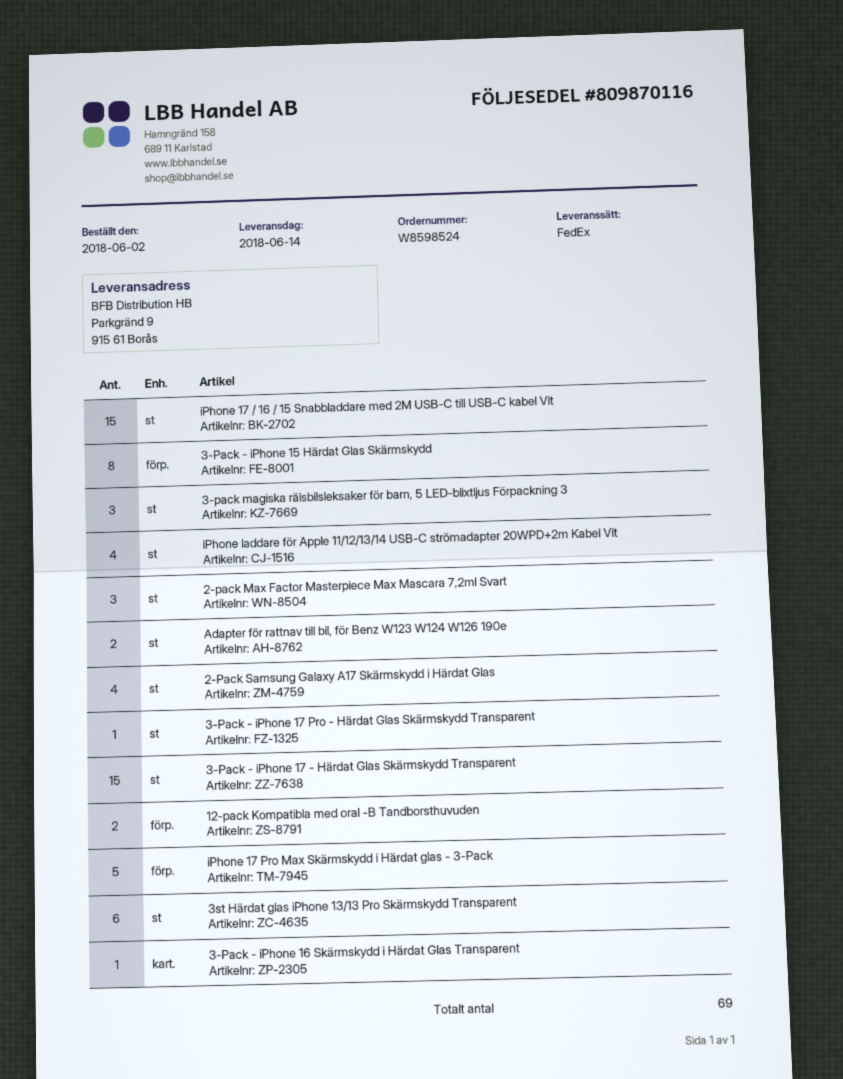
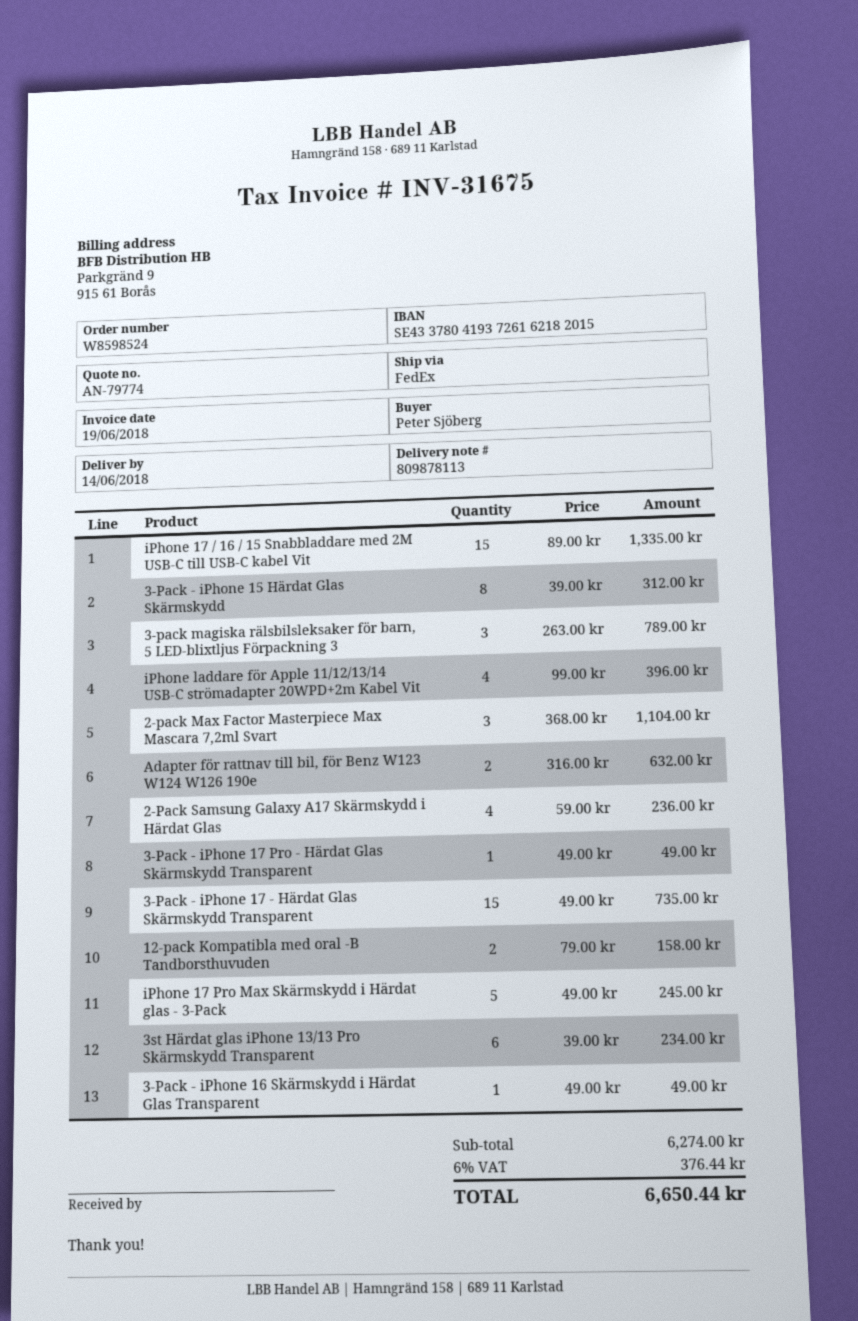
delivery note number: 809870116 -> 809878113

